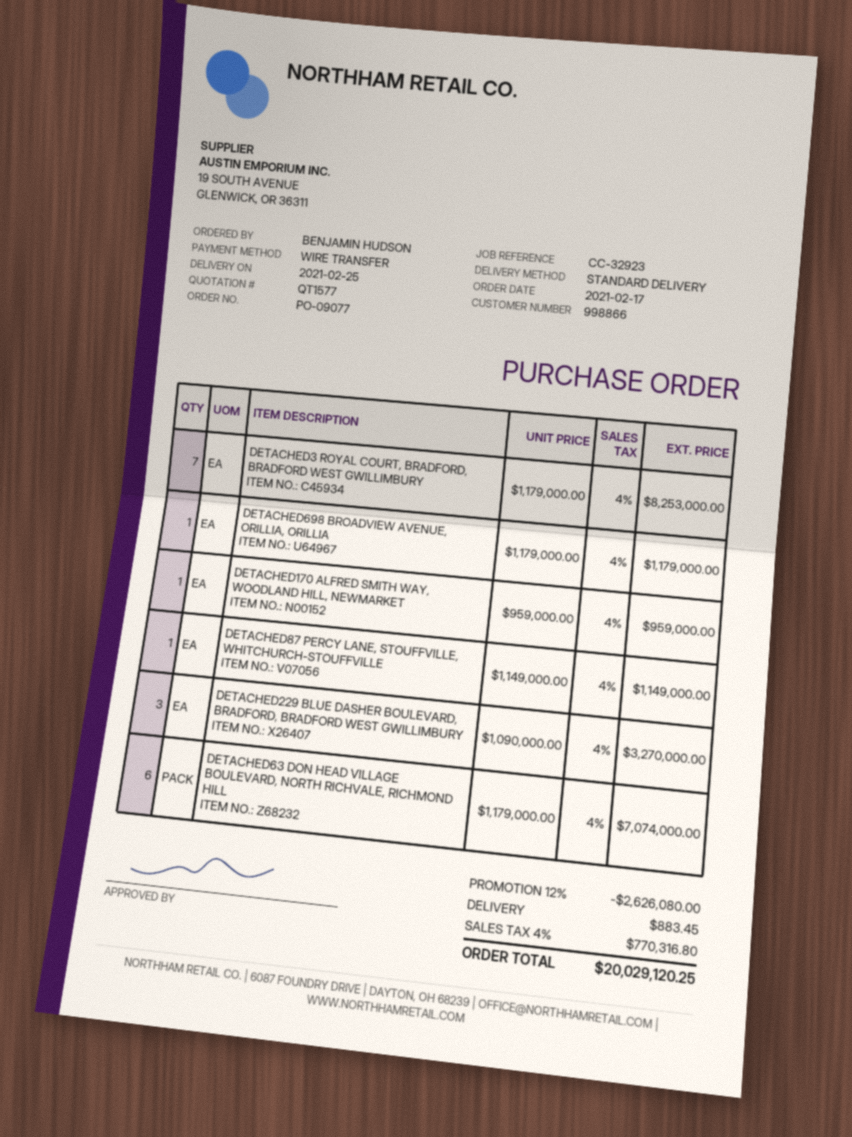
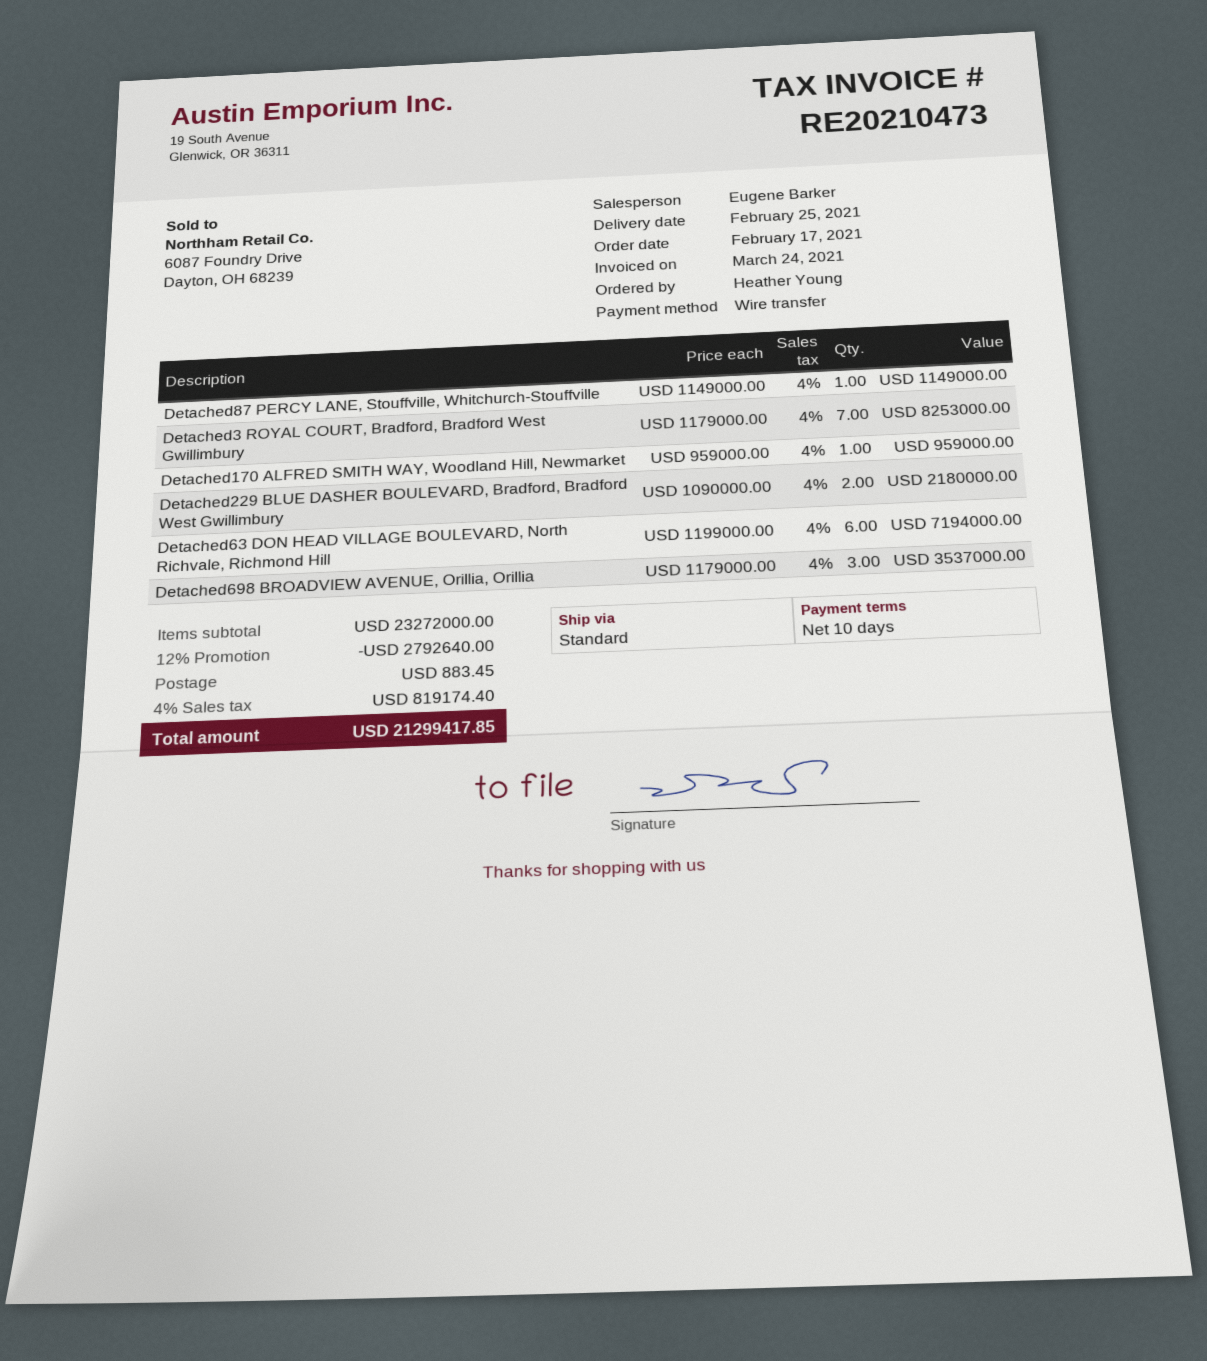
ordered by: BENJAMIN HUDSON -> Heather Young
DETACHED698 BROADVIEW AVENUE, ORILLIA, ORILLIA: 1 x 1179000.00 = 1179000.00 -> 3 x 1179000.00 = 3537000.00
DETACHED229 BLUE DASHER BOULEVARD, BRADFORD, BRADFORD WEST GWILLIMBURY: 3 x 1090000.00 = 3270000.00 -> 2 x 1090000.00 = 2180000.00
DETACHED63 DON HEAD VILLAGE BOULEVARD, NORTH RICHVALE, RICHMOND HILL: 6 x 1179000.00 = 7074000.00 -> 6 x 1199000.00 = 7194000.00
discount: 12% = 2626080.00 -> 12% = 2792640.00
tax: 4% = 770316.80 -> 4% = 819174.40
total: 20029120.25 -> 21299417.85

